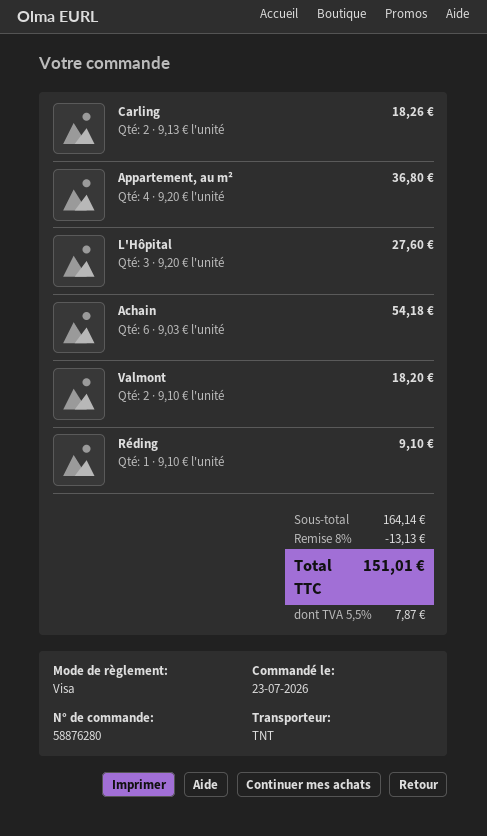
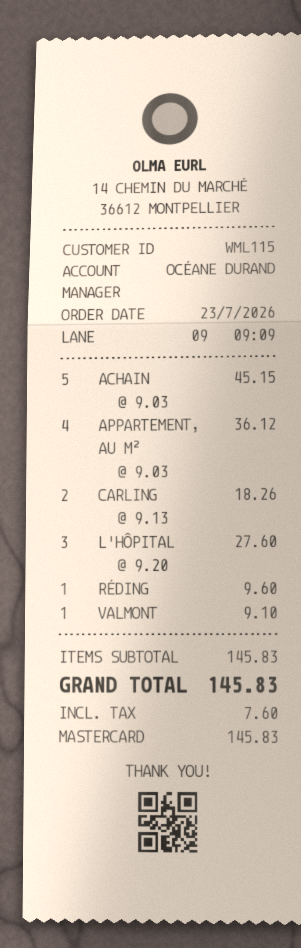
payment method: Visa -> Mastercard
Appartement, au m²: 4 x 9.20 = 36.80 -> 4 x 9.03 = 36.12
Achain: 6 x 9.03 = 54.18 -> 5 x 9.03 = 45.15
Valmont: 2 x 9.10 = 18.20 -> 1 x 9.10 = 9.10
Réding: 1 x 9.10 = 9.10 -> 1 x 9.60 = 9.60
subtotal: 164.14 -> 145.83
discount: 8% = 13.13 -> none
tax: 7.87 -> 7.60
total: 151.01 -> 145.83

